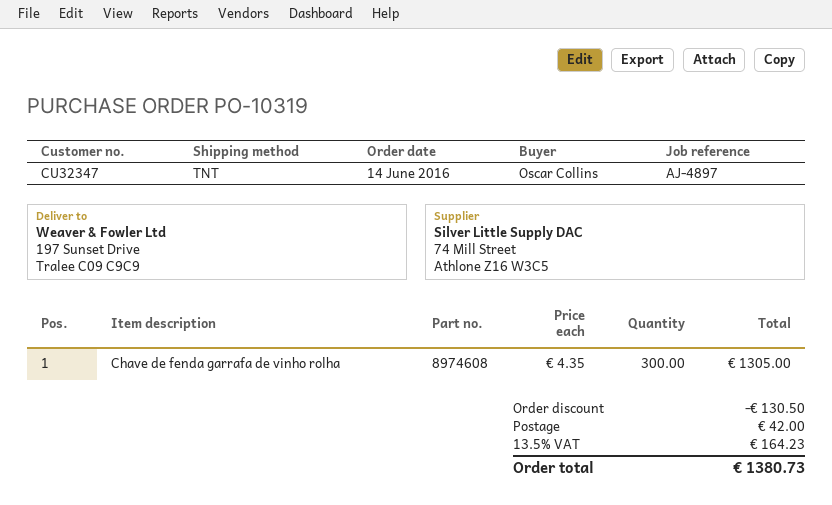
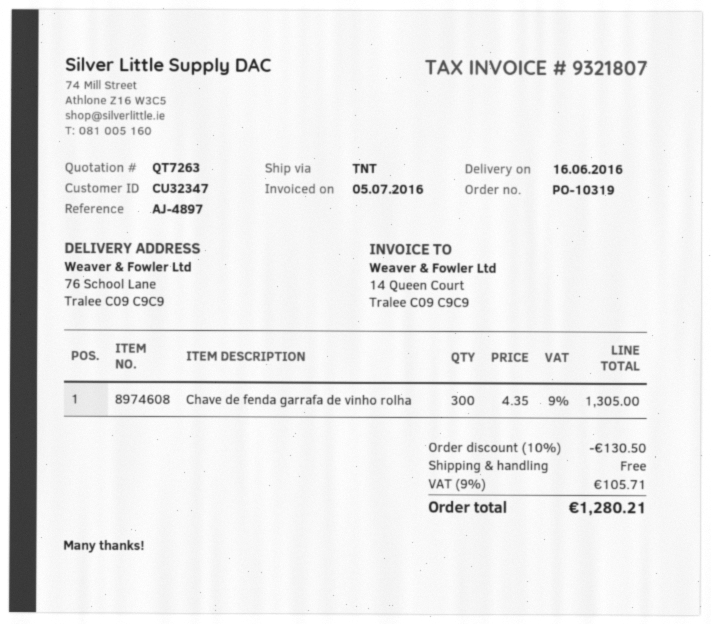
ship to: 197 Sunset Drive, Tralee C09 C9C9 -> 76 School Lane, Tralee C09 C9C9
shipping: 42.00 -> 0.00
tax: 13.5% = 164.23 -> 9% = 105.71
total: 1380.73 -> 1280.21

